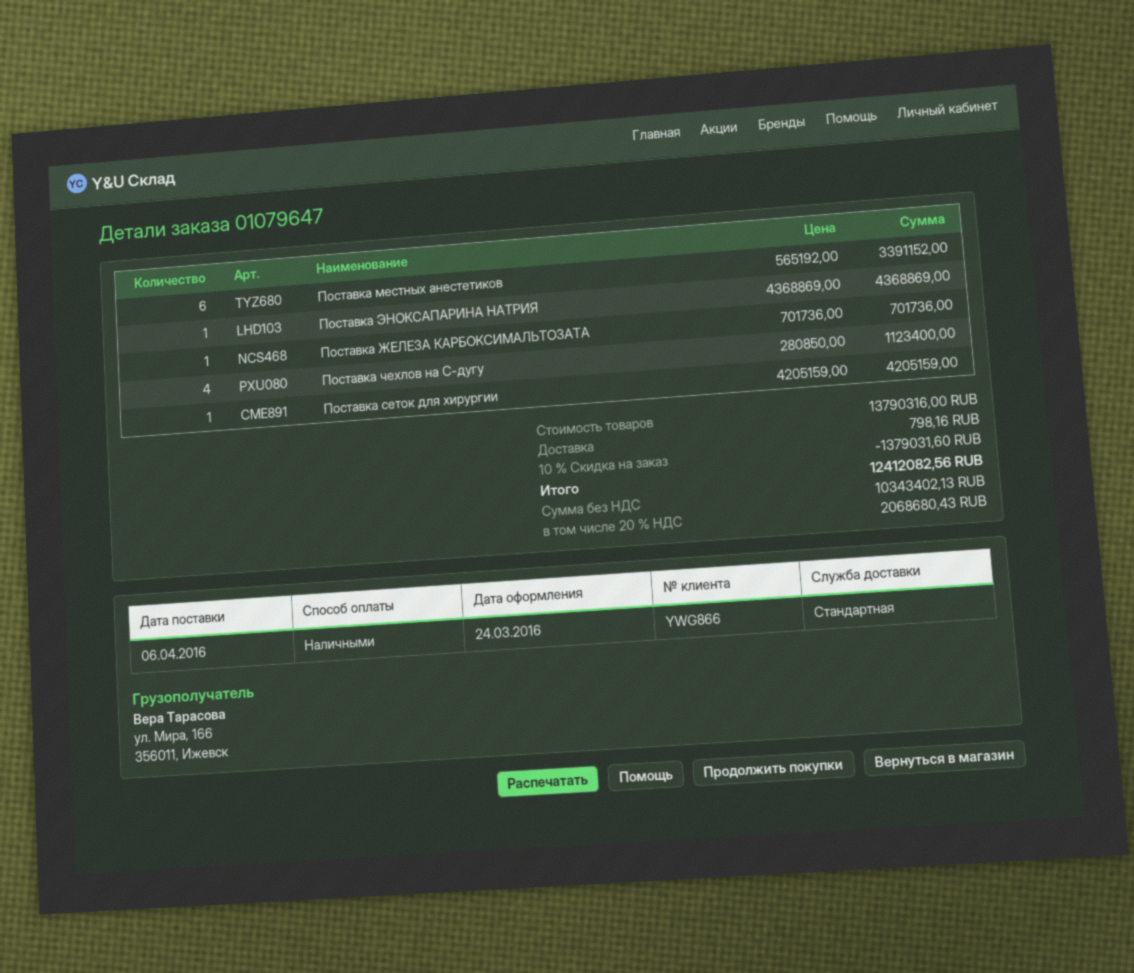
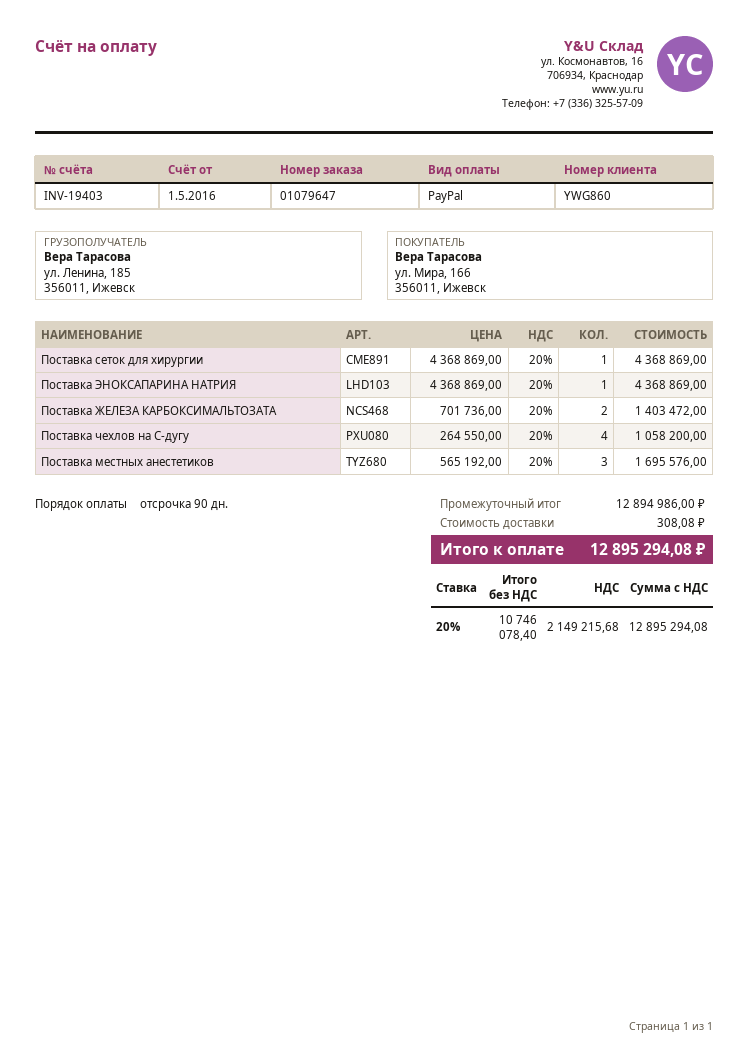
customer number: YWG866 -> YWG860
payment method: cash -> PayPal
ship to: ул. Мира, 166, 356011, Ижевск -> ул. Ленина, 185, 356011, Ижевск
Поставка местных анестетиков: 6 x 565192.00 = 3391152.00 -> 3 x 565192.00 = 1695576.00
Поставка ЖЕЛЕЗА КАРБОКСИМАЛЬТОЗАТА: 1 x 701736.00 = 701736.00 -> 2 x 701736.00 = 1403472.00
Поставка чехлов на С-дугу: 4 x 280850.00 = 1123400.00 -> 4 x 264550.00 = 1058200.00
Поставка сеток для хирургии: 1 x 4205159.00 = 4205159.00 -> 1 x 4368869.00 = 4368869.00
subtotal: 13790316.00 -> 12894986.00
discount: 10% = 1379031.60 -> none
shipping: 798.16 -> 308.08
net: 10343402.13 -> 10746078.40
tax: 20% = 2068680.43 -> 20% = 2149215.68
total: 12412082.56 -> 12895294.08

